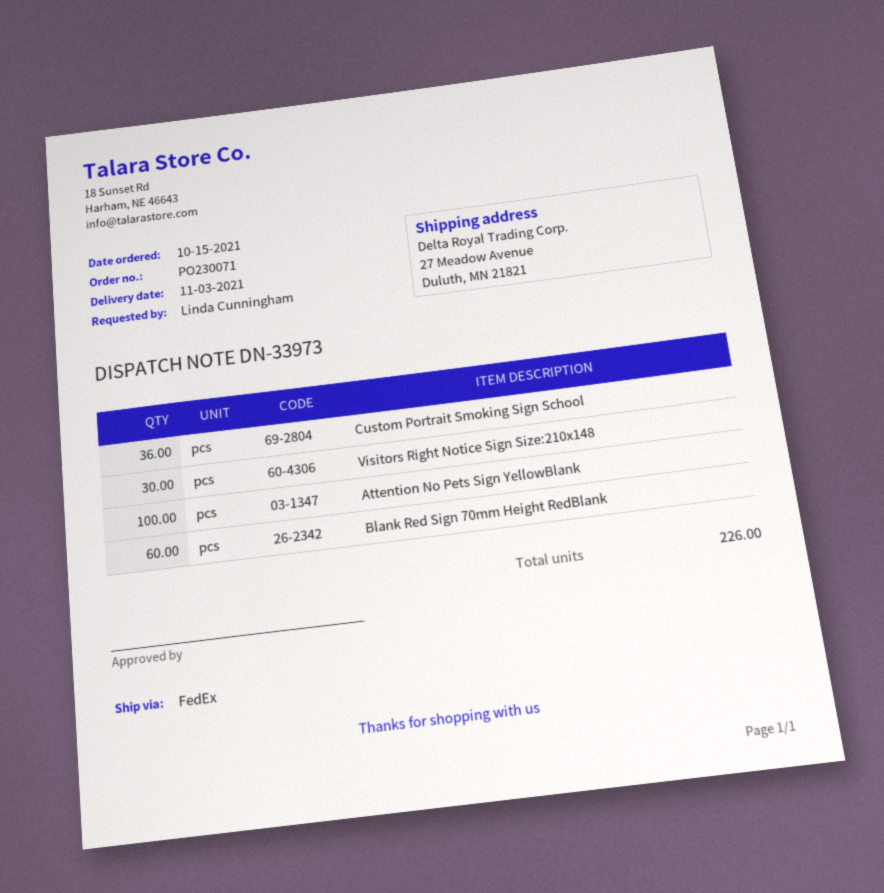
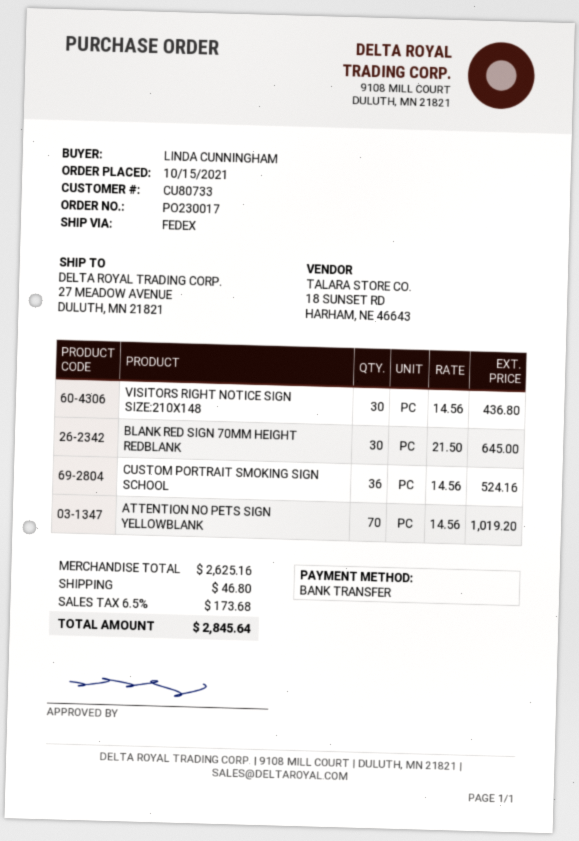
order number: PO230071 -> PO230017
Attention No Pets Sign YellowBlank: 100 -> 70
Blank Red Sign 70mm Height RedBlank: 60 -> 30

